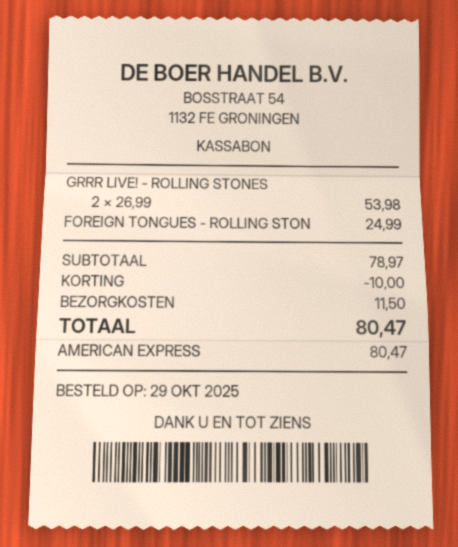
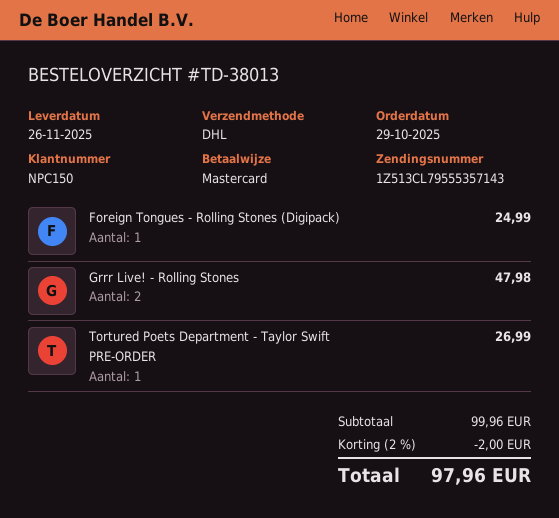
payment method: American Express -> Mastercard
GRRR LIVE! - ROLLING STONES: 2 for 53.98 -> 2 for 47.98
Tortured Poets Department - Taylor Swift PRE-ORDER: none -> 1 for 26.99
subtotal: 78.97 -> 99.96
discount: 10.00 -> 2.00
shipping: 11.50 -> none
total: 80.47 -> 97.96

